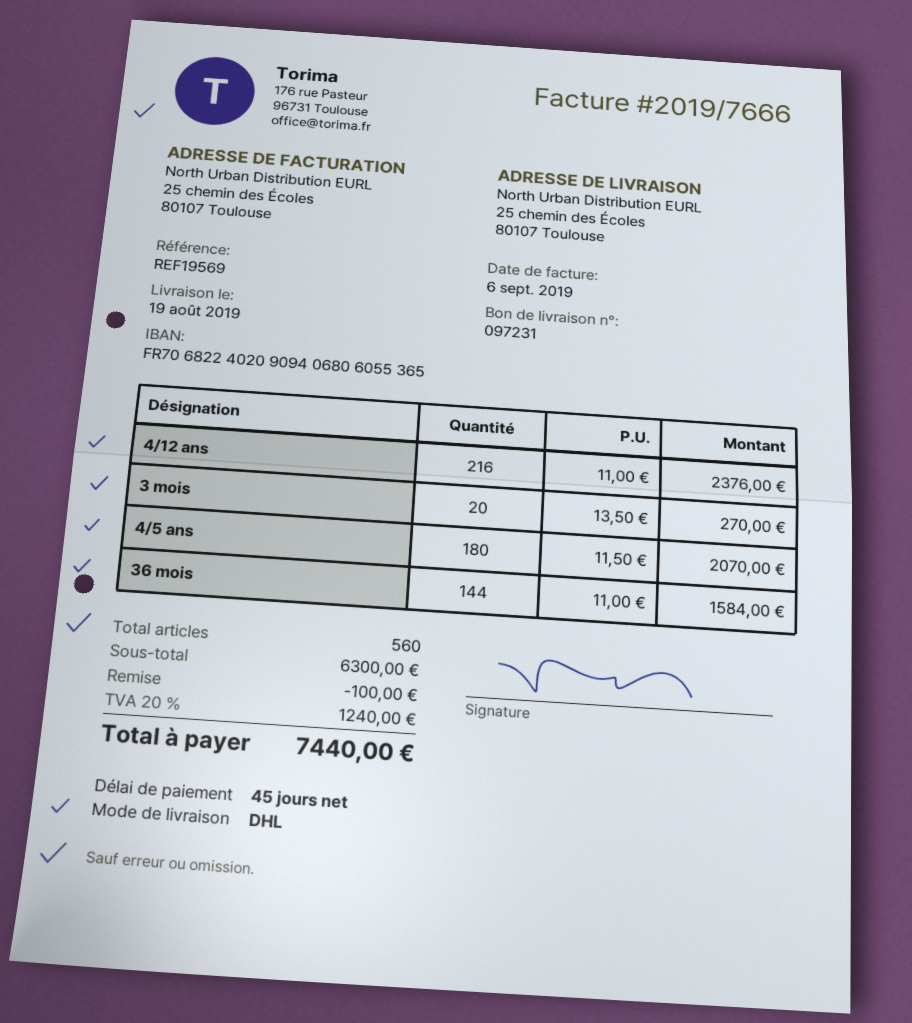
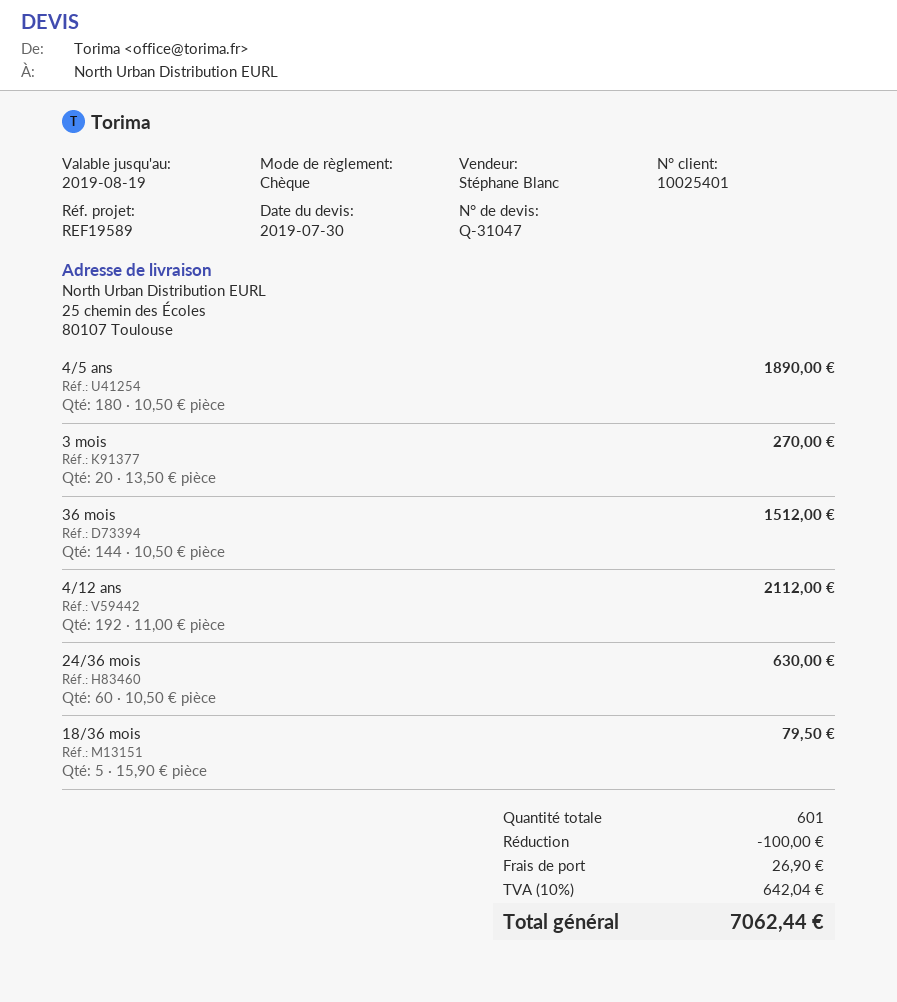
reference: REF19569 -> REF19589
4/12 ans: 216 x 11.00 = 2376.00 -> 192 x 11.00 = 2112.00
4/5 ans: 180 x 11.50 = 2070.00 -> 180 x 10.50 = 1890.00
36 mois: 144 x 11.00 = 1584.00 -> 144 x 10.50 = 1512.00
24/36 mois: none -> 60 x 10.50 = 630.00
18/36 mois: none -> 5 x 15.90 = 79.50
total quantity: 560 -> 601
shipping: none -> 26.90
tax: 20% = 1240.00 -> 10% = 642.04
total: 7440.00 -> 7062.44

